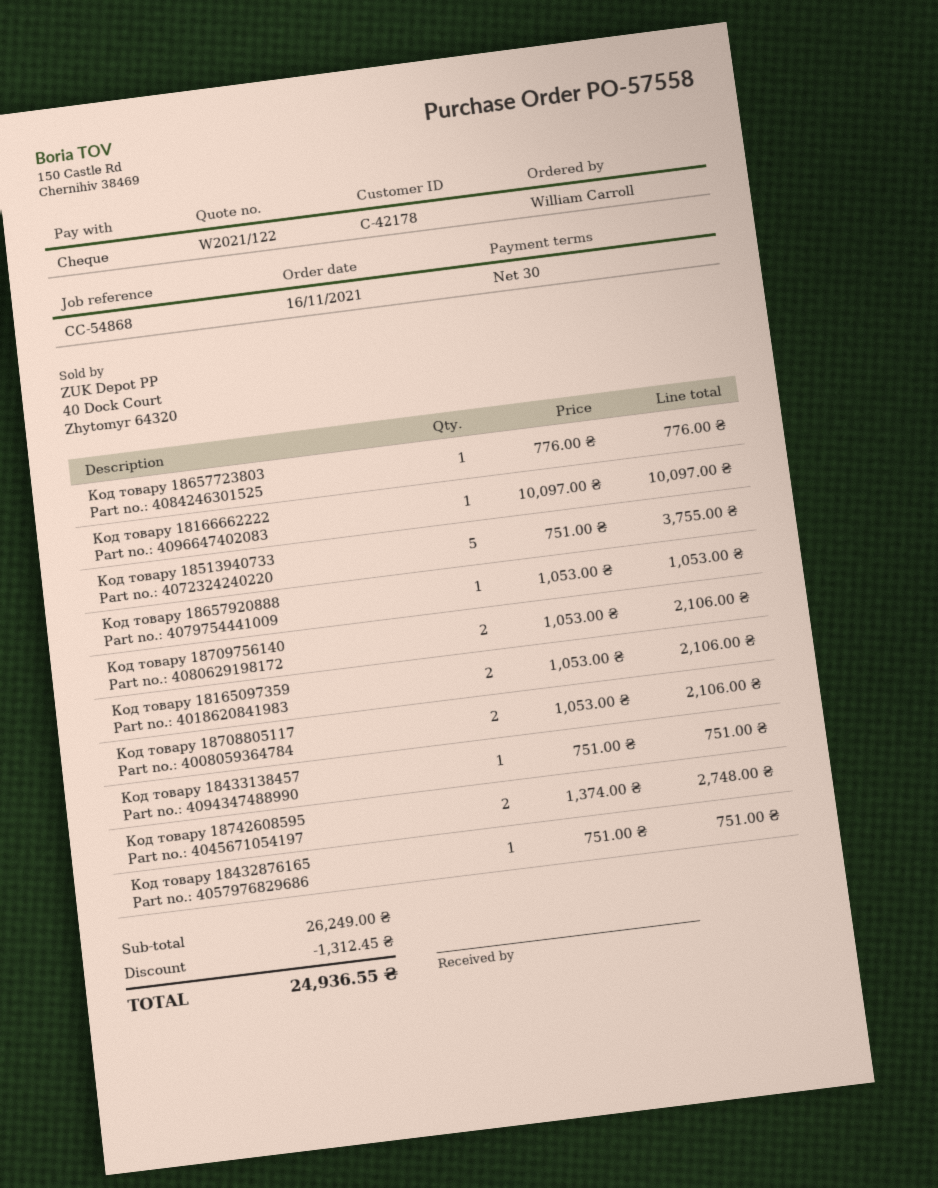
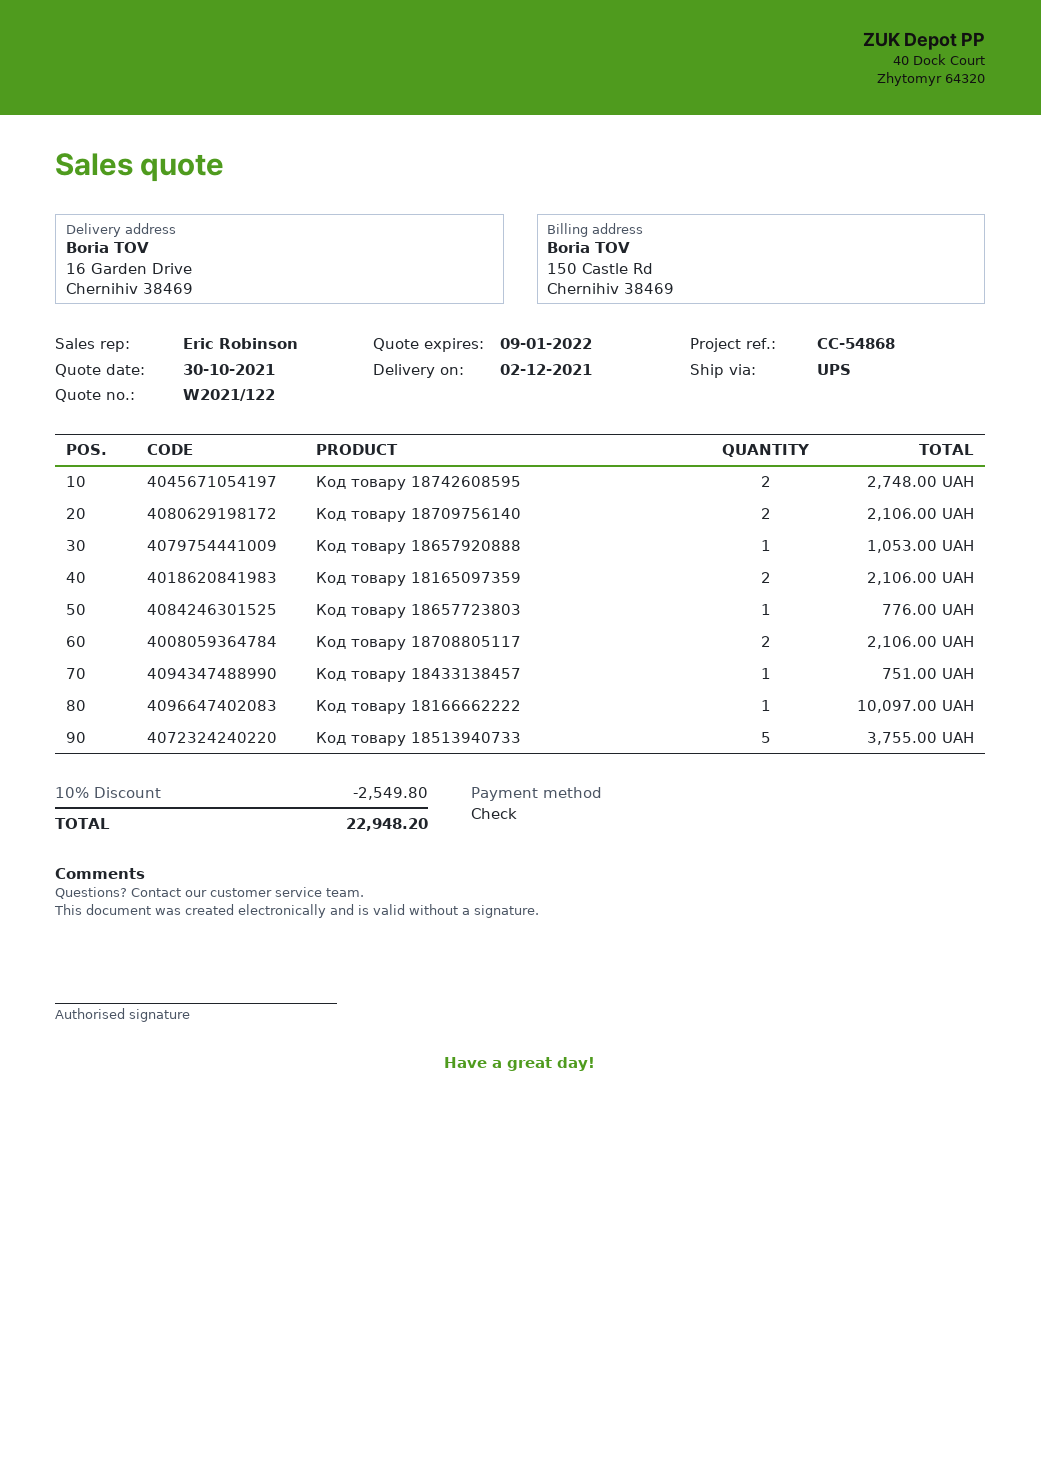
Код товару 18432876165: 1 for 751.00 -> none
discount: 1312.45 -> 2549.80
total: 24936.55 -> 22948.20

